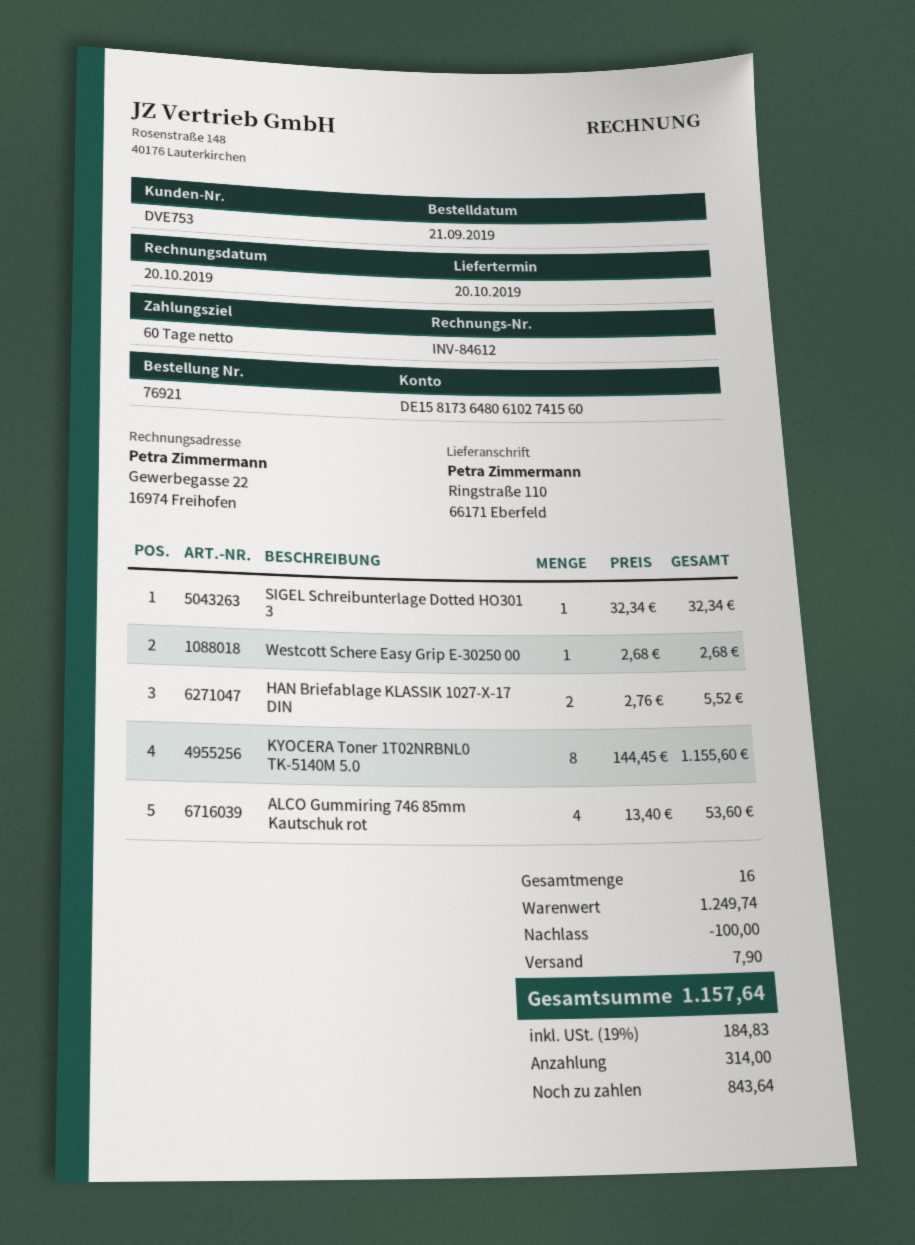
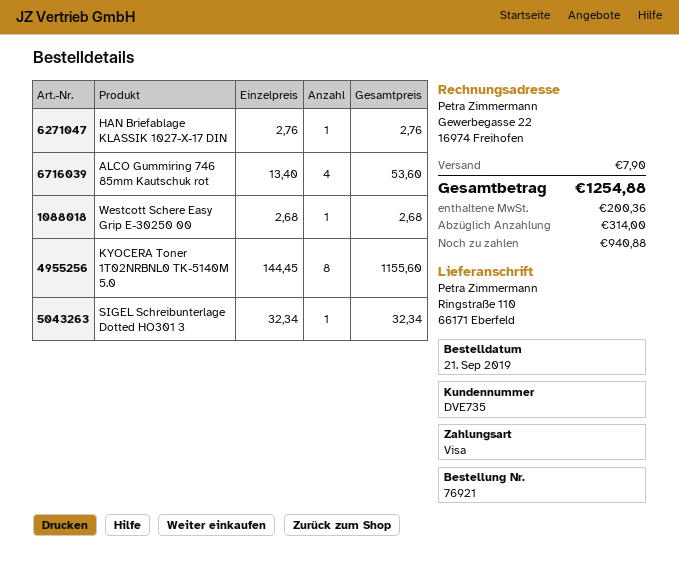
customer number: DVE753 -> DVE735
HAN Briefablage KLASSIK 1027-X-17 DIN: 2 x 2.76 = 5.52 -> 1 x 2.76 = 2.76
discount: 100.00 -> none
tax: 184.83 -> 200.36
total: 1157.64 -> 1254.88
balance: 843.64 -> 940.88

